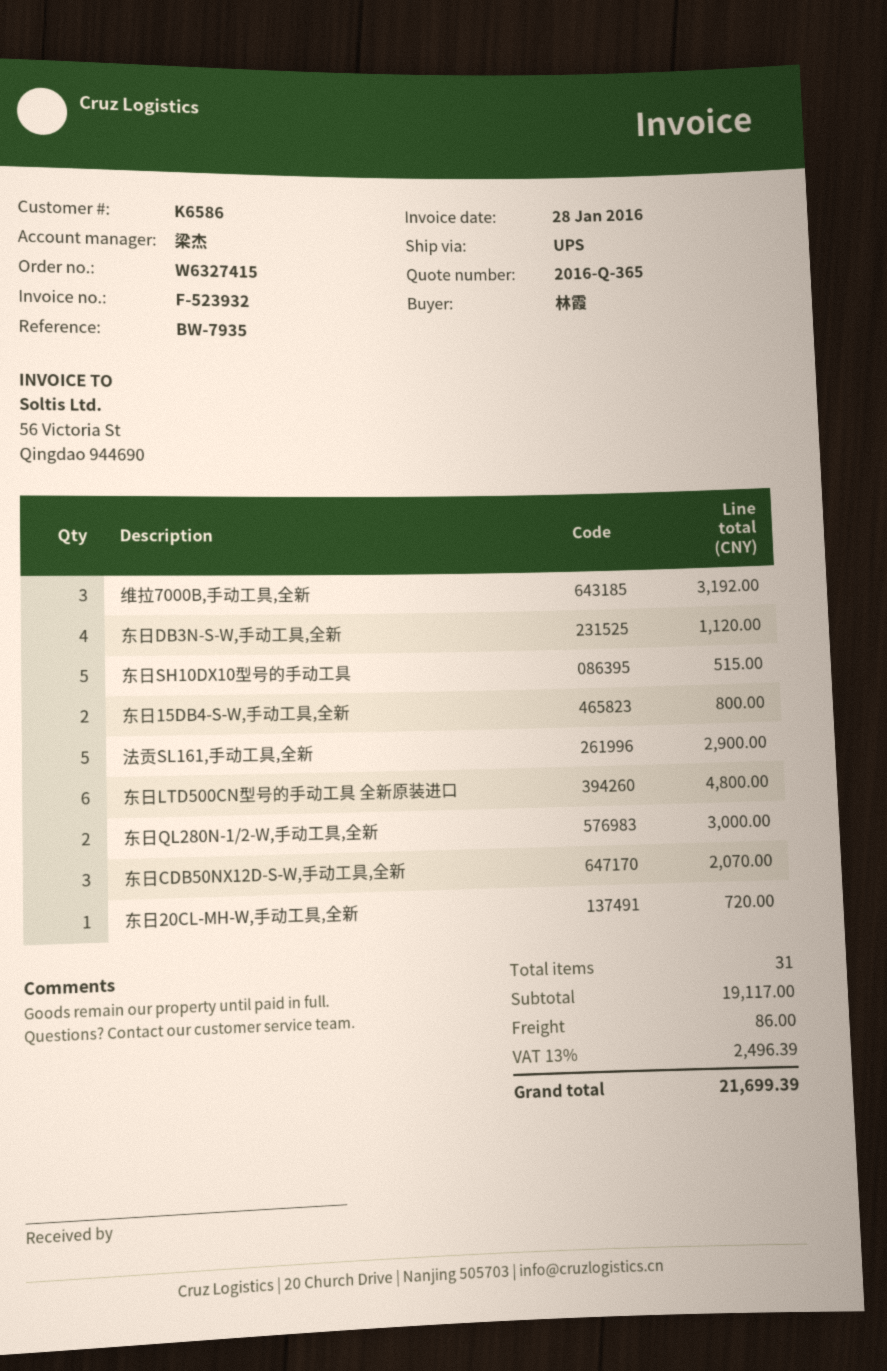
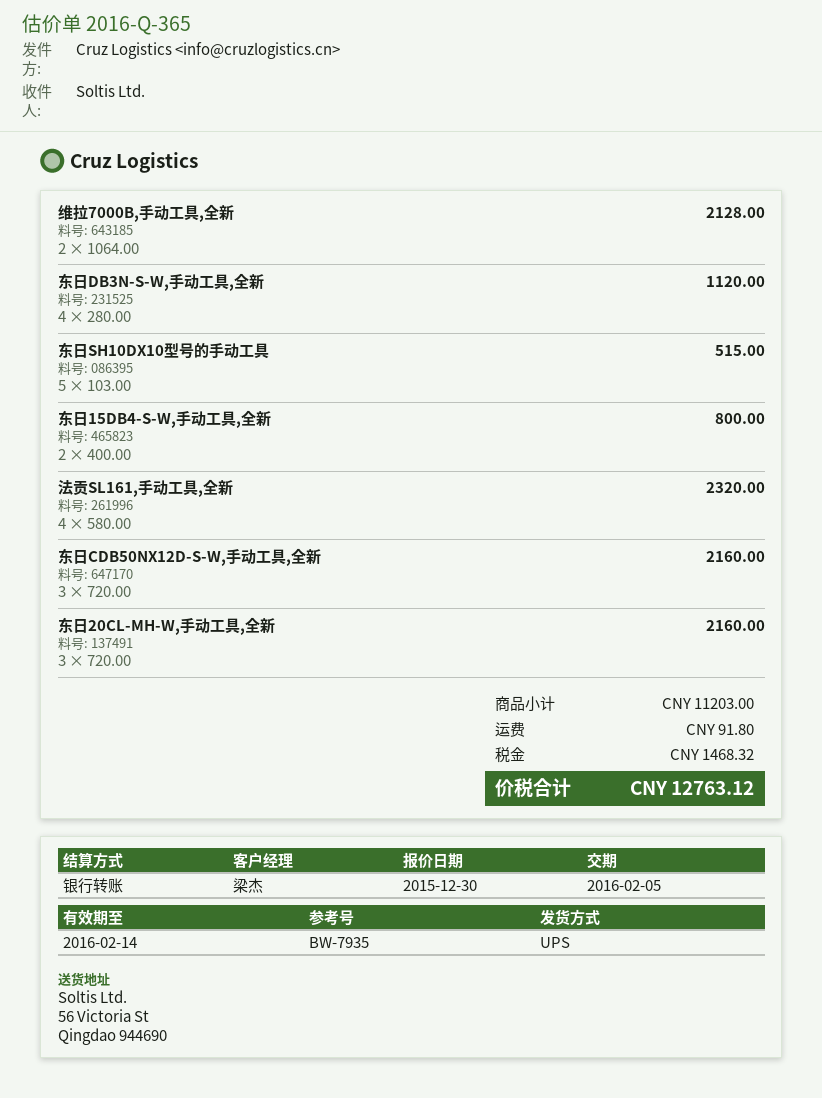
维拉7000B,手动工具,全新: 3 for 3192.00 -> 2 for 2128.00
法贡SL161,手动工具,全新: 5 for 2900.00 -> 4 for 2320.00
东日LTD500CN型号的手动工具 全新原装进口: 6 for 4800.00 -> none
东日QL280N-1/2-W,手动工具,全新: 2 for 3000.00 -> none
东日CDB50NX12D-S-W,手动工具,全新: 3 for 2070.00 -> 3 for 2160.00
东日20CL-MH-W,手动工具,全新: 1 for 720.00 -> 3 for 2160.00
subtotal: 19117.00 -> 11203.00
shipping: 86.00 -> 91.80
tax: 2496.39 -> 1468.32
total: 21699.39 -> 12763.12

